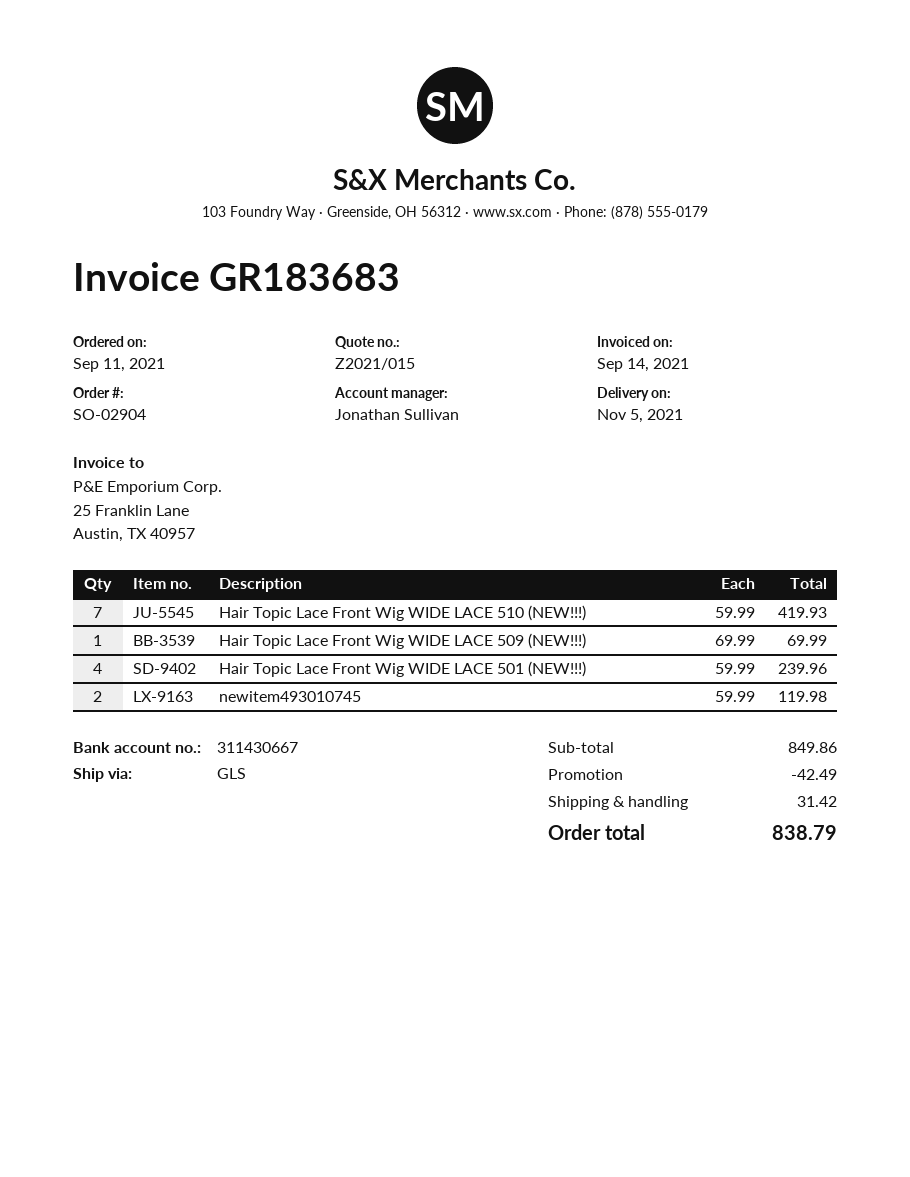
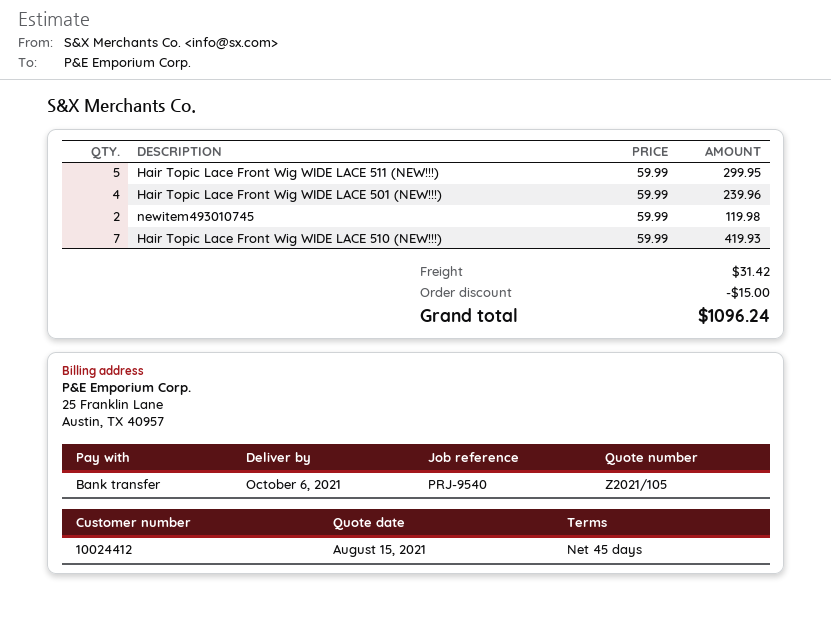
quote number: Z2021/015 -> Z2021/105
delivery date: 2021-11-05 -> 2021-10-06
Hair Topic Lace Front Wig WIDE LACE 509 (NEW!!!): 1 x 69.99 = 69.99 -> none
Hair Topic Lace Front Wig WIDE LACE 511 (NEW!!!): none -> 5 x 59.99 = 299.95
discount: 42.49 -> 15.00
total: 838.79 -> 1096.24

